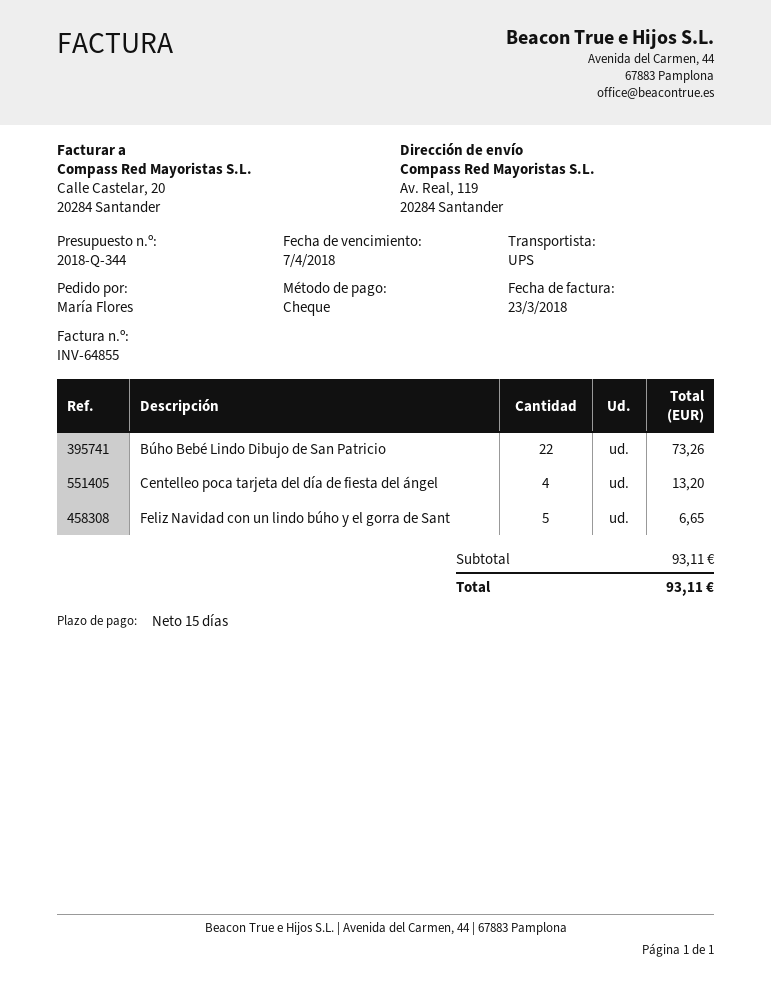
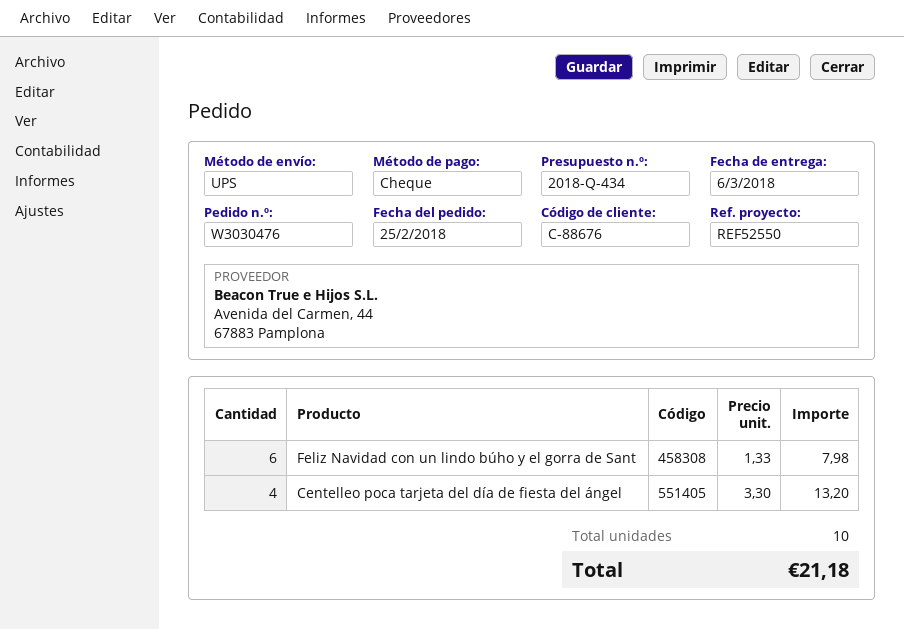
quote number: 2018-Q-344 -> 2018-Q-434
Búho Bebé Lindo Dibujo de San Patricio: 22 for 73.26 -> none
Feliz Navidad con un lindo búho y el gorra de Sant: 5 for 6.65 -> 6 for 7.98
total: 93.11 -> 21.18

